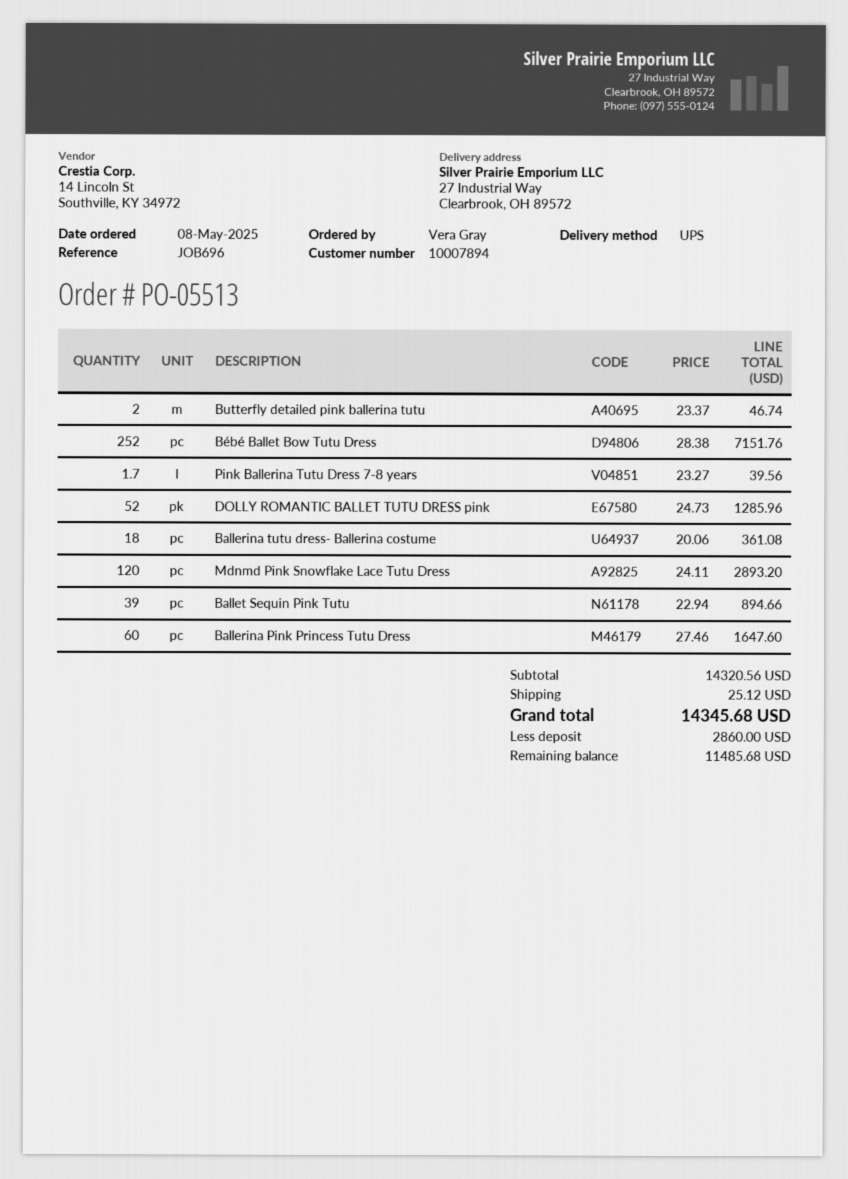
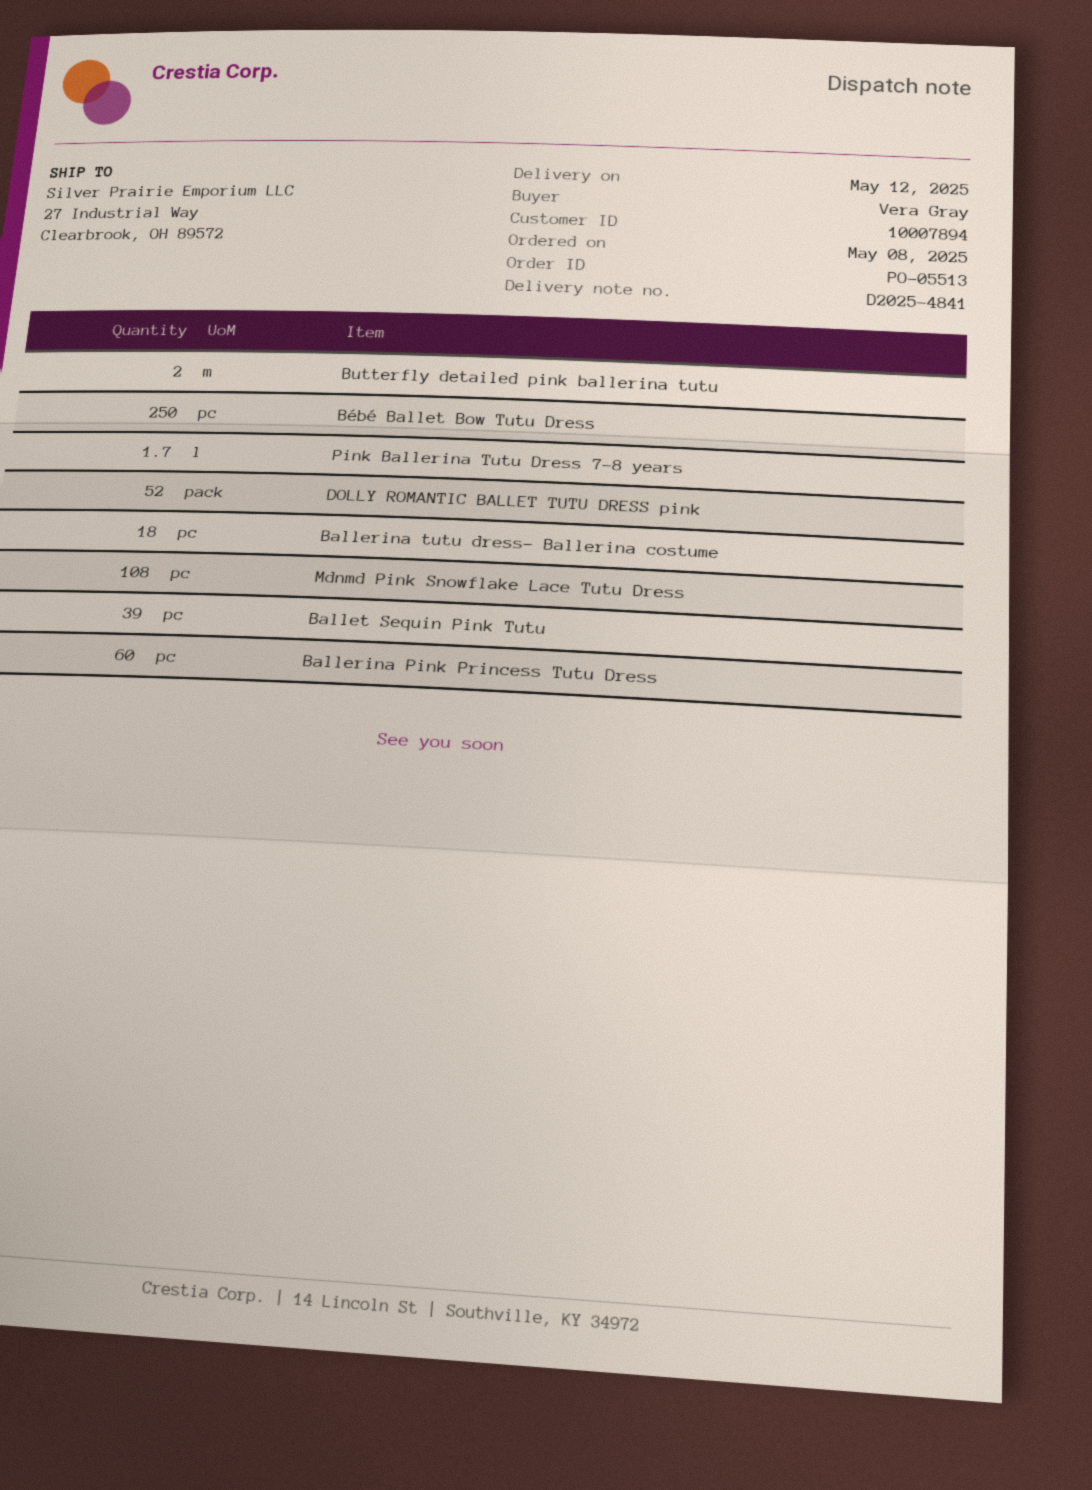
Bébé Ballet Bow Tutu Dress: 252 -> 250
Mdnmd Pink Snowflake Lace Tutu Dress: 120 -> 108

